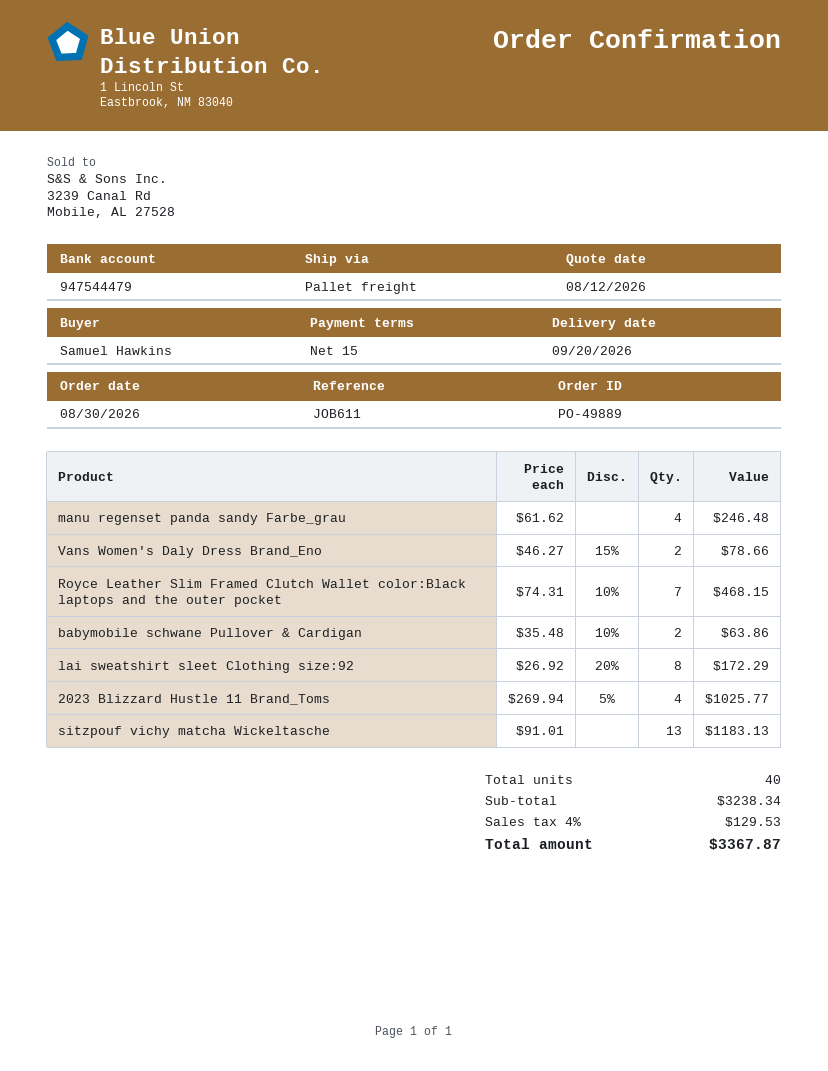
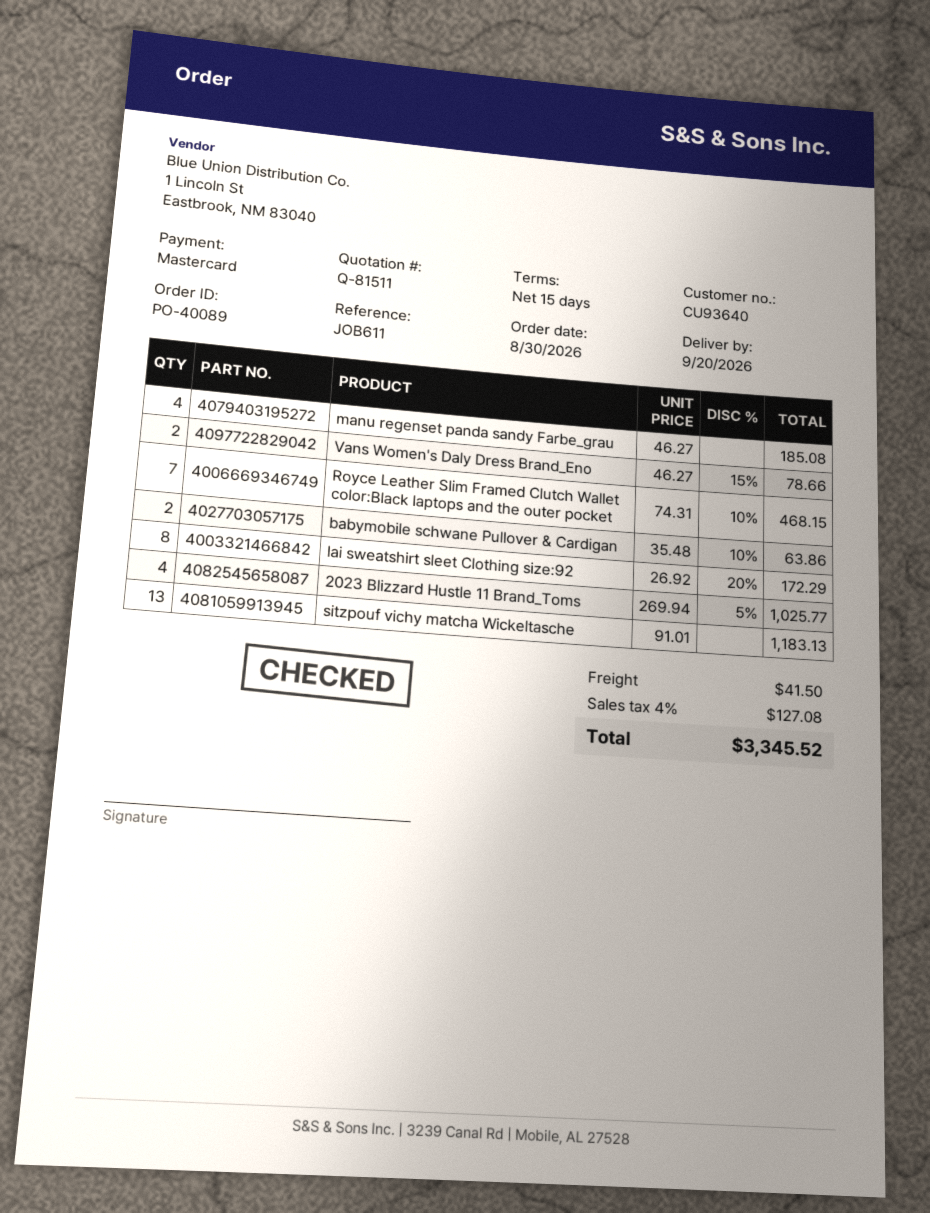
order number: PO-49889 -> PO-40089
manu regenset panda sandy Farbe_grau: 4 x 61.62 = 246.48 -> 4 x 46.27 = 185.08
shipping: none -> 41.50
tax: 4% = 129.53 -> 4% = 127.08
total: 3367.87 -> 3345.52

